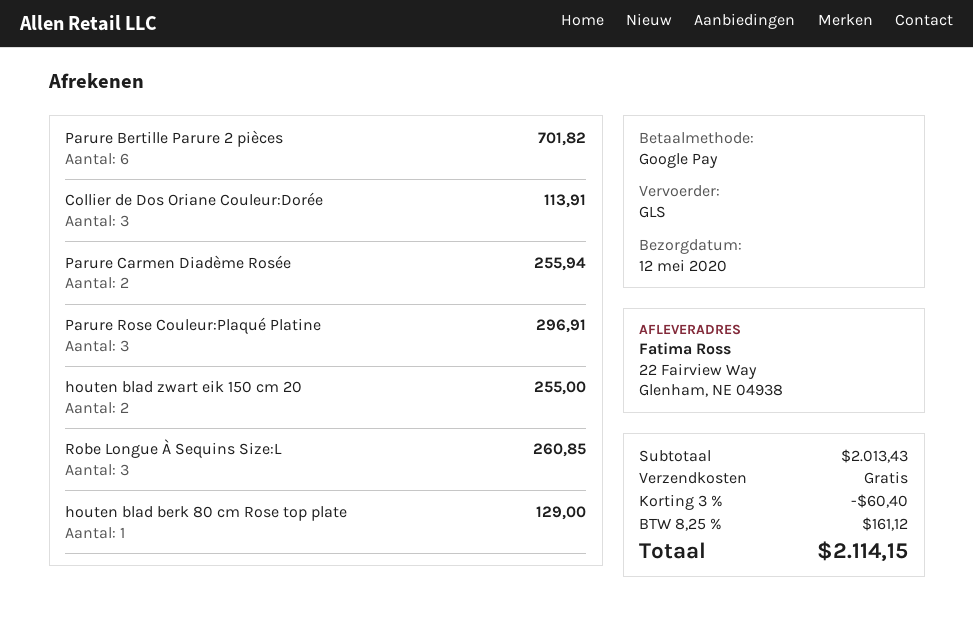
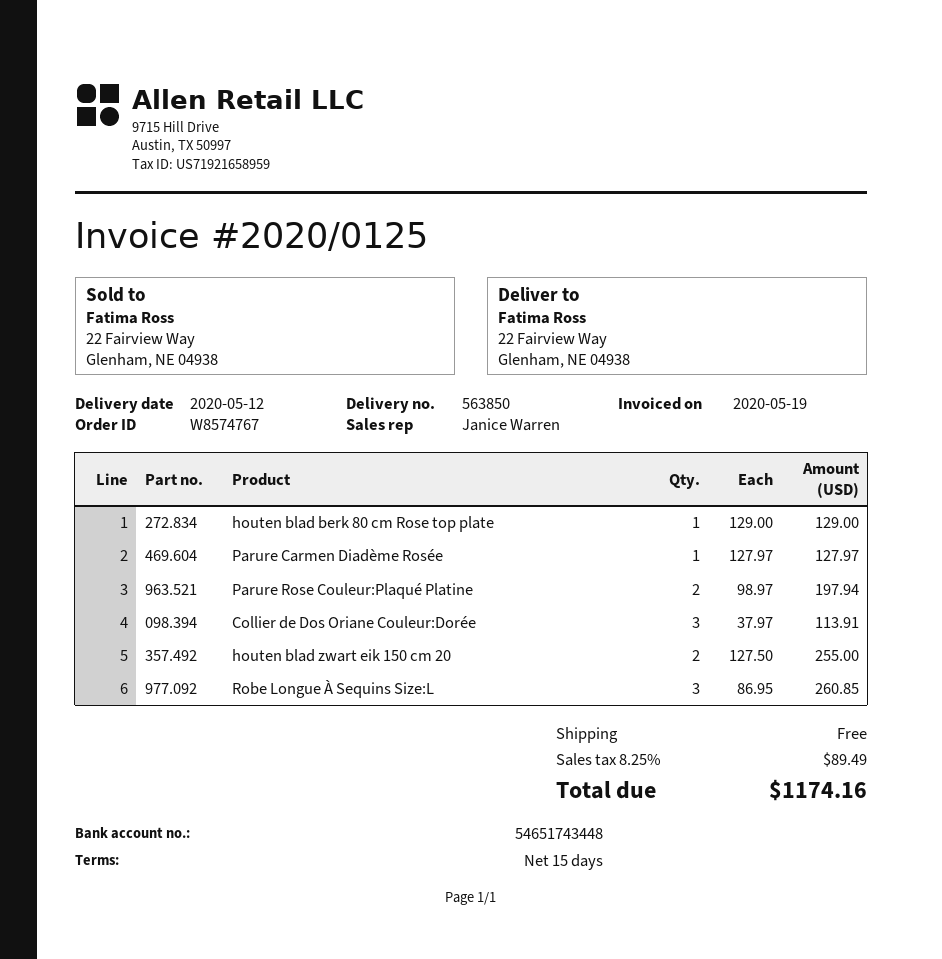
Parure Bertille Parure 2 pièces: 6 for 701.82 -> none
Parure Carmen Diadème Rosée: 2 for 255.94 -> 1 for 127.97
Parure Rose Couleur:Plaqué Platine: 3 for 296.91 -> 2 for 197.94
discount: 3% = 60.40 -> none
tax: 8.25% = 161.12 -> 8.25% = 89.49
total: 2114.15 -> 1174.16

